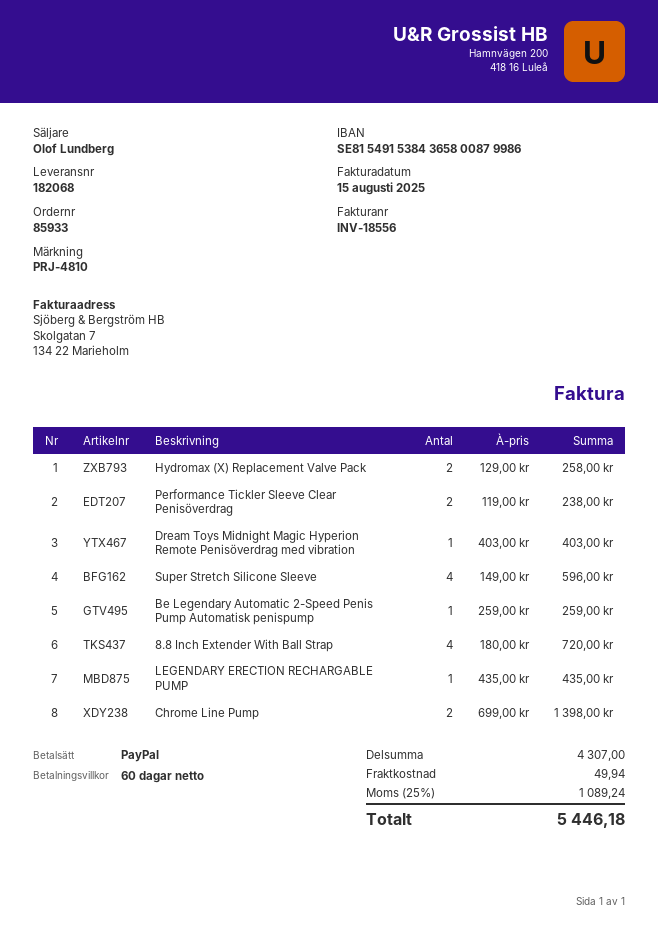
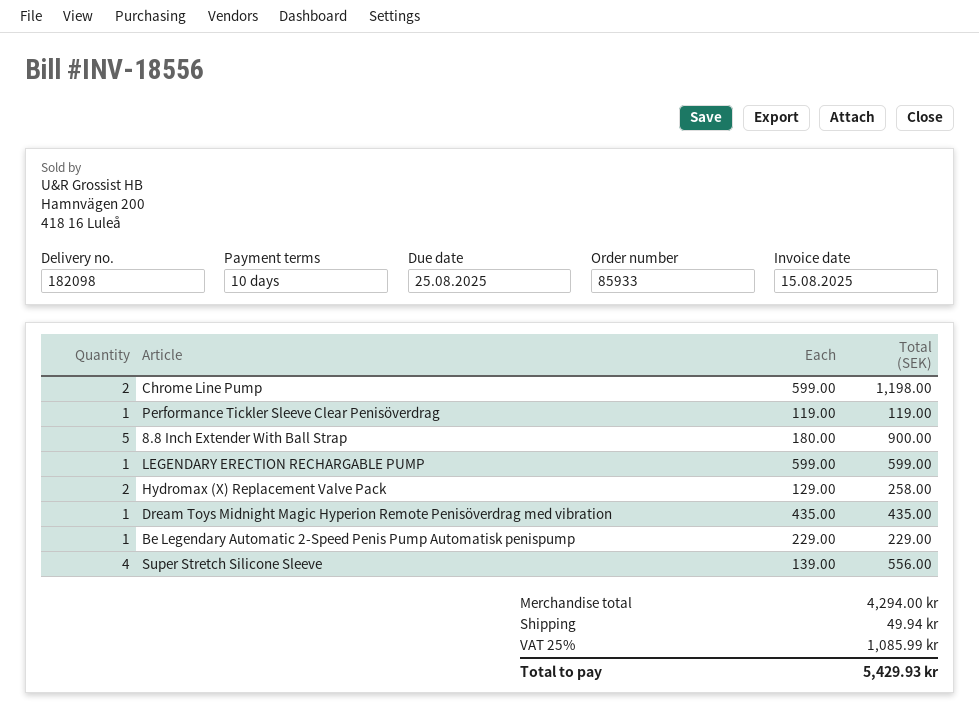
delivery note number: 182068 -> 182098
payment terms: 60 days -> 10 days
Performance Tickler Sleeve Clear Penisöverdrag: 2 x 119.00 = 238.00 -> 1 x 119.00 = 119.00
Dream Toys Midnight Magic Hyperion Remote Penisöverdrag med vibration: 1 x 403.00 = 403.00 -> 1 x 435.00 = 435.00
Super Stretch Silicone Sleeve: 4 x 149.00 = 596.00 -> 4 x 139.00 = 556.00
Be Legendary Automatic 2-Speed Penis Pump Automatisk penispump: 1 x 259.00 = 259.00 -> 1 x 229.00 = 229.00
8.8 Inch Extender With Ball Strap: 4 x 180.00 = 720.00 -> 5 x 180.00 = 900.00
LEGENDARY ERECTION RECHARGABLE PUMP: 1 x 435.00 = 435.00 -> 1 x 599.00 = 599.00
Chrome Line Pump: 2 x 699.00 = 1398.00 -> 2 x 599.00 = 1198.00
subtotal: 4307.00 -> 4294.00
tax: 25% = 1089.24 -> 25% = 1085.99
total: 5446.18 -> 5429.93

